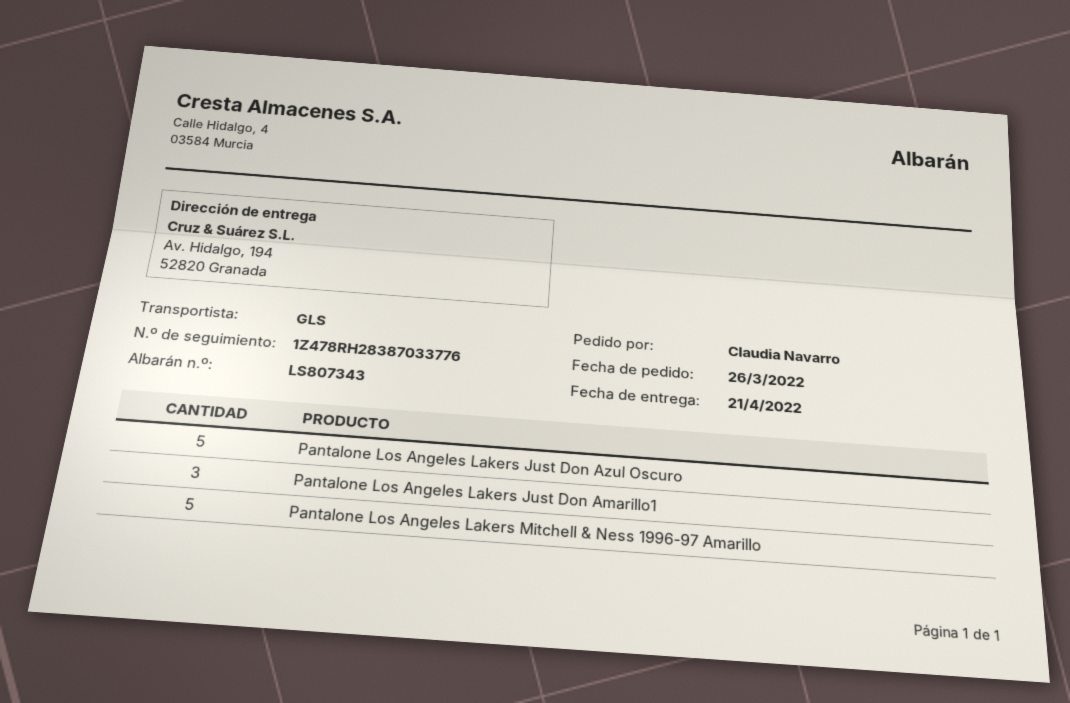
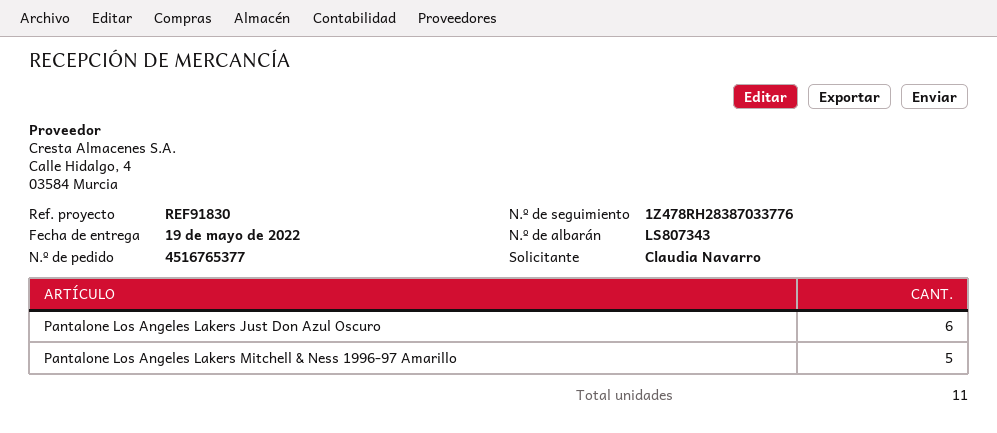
delivery date: 2022-04-21 -> 2022-05-19
Pantalone Los Angeles Lakers Just Don Azul Oscuro: 5 -> 6
Pantalone Los Angeles Lakers Just Don Amarillo1: 3 -> none

